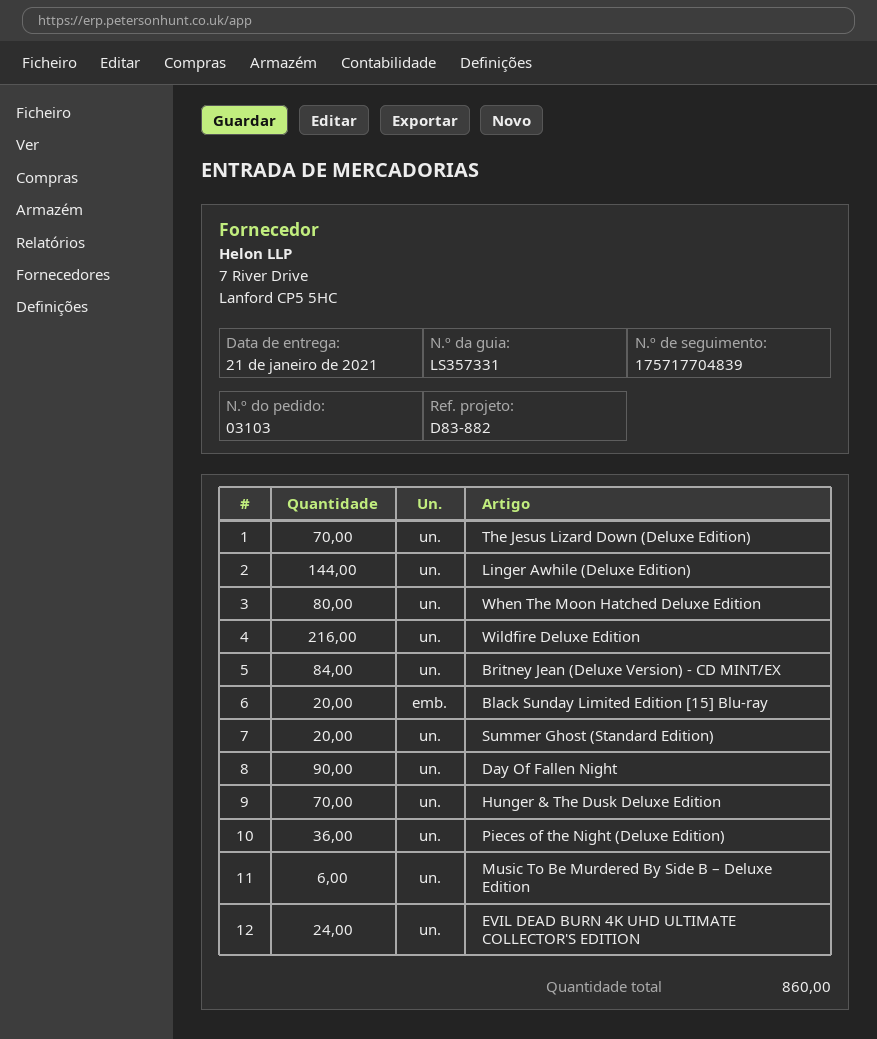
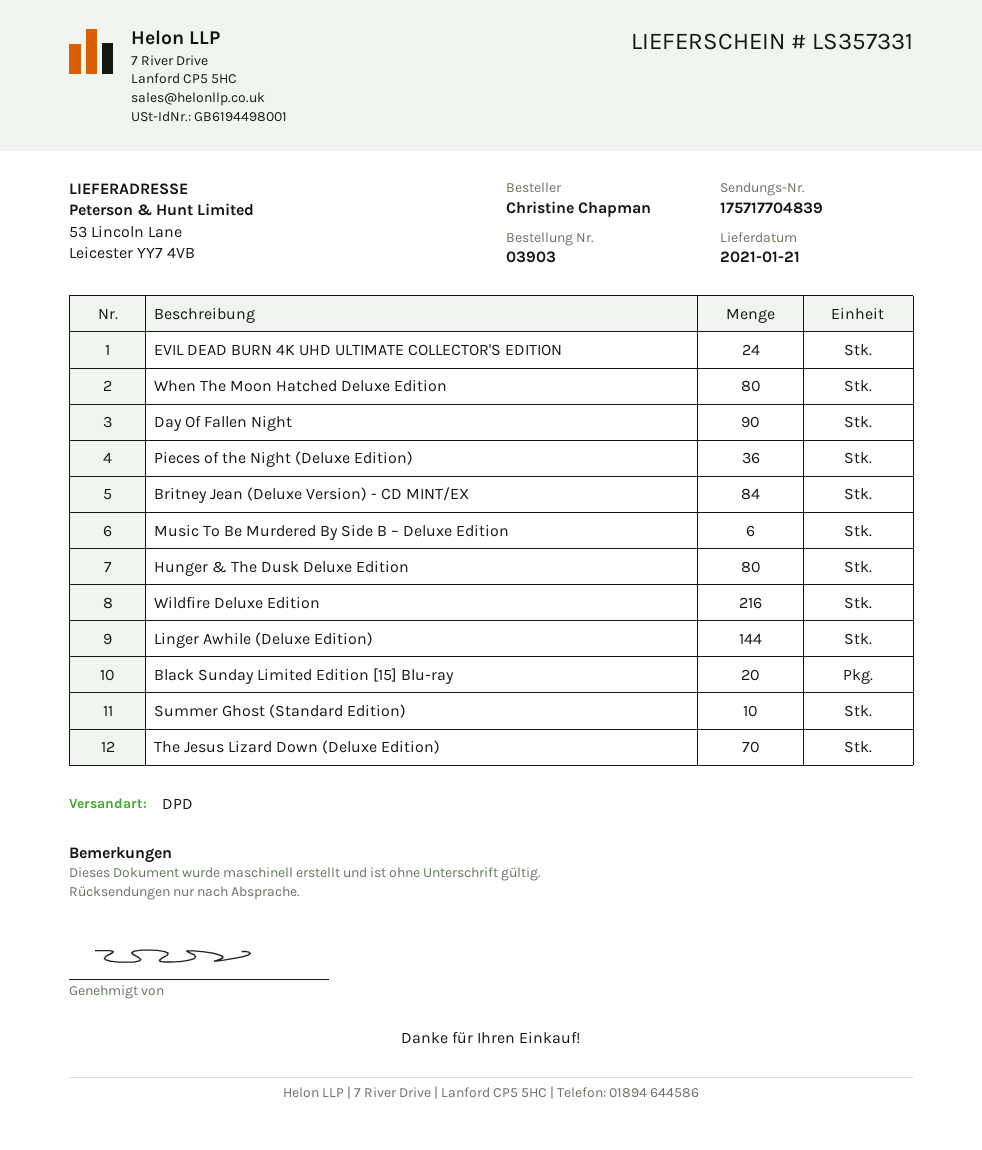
order number: 03103 -> 03903
Summer Ghost (Standard Edition): 20 -> 10
Hunger & The Dusk Deluxe Edition: 70 -> 80

